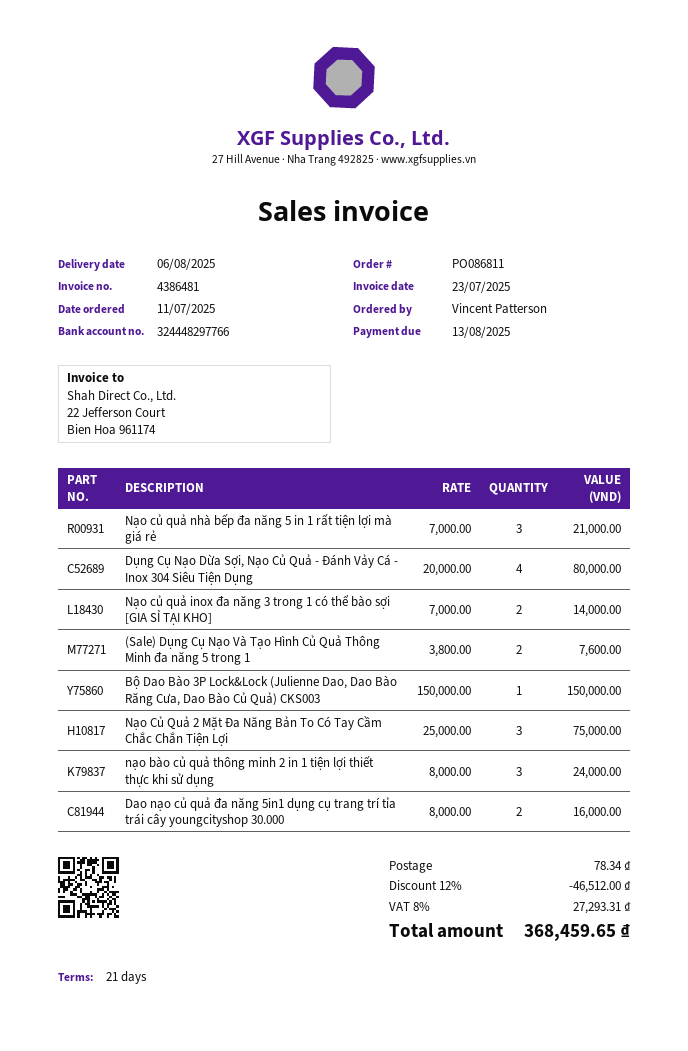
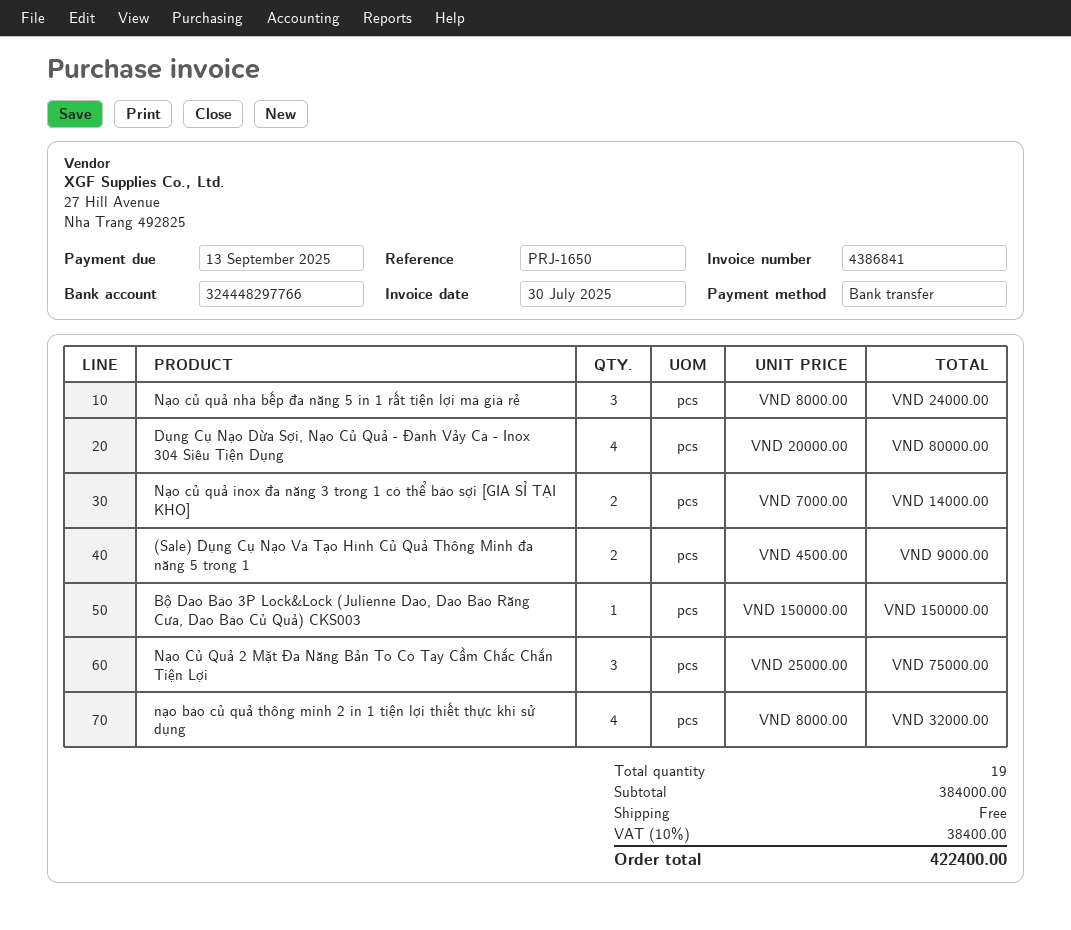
invoice number: 4386481 -> 4386841
invoice date: 2025-07-23 -> 2025-07-30
due date: 2025-08-13 -> 2025-09-13
Nạo củ quả nhà bếp đa năng 5 in 1 rất tiện lợi mà giá rẻ: 3 x 7000.00 = 21000.00 -> 3 x 8000.00 = 24000.00
(Sale) Dụng Cụ Nạo Và Tạo Hình Củ Quả Thông Minh đa năng 5 trong 1: 2 x 3800.00 = 7600.00 -> 2 x 4500.00 = 9000.00
nạo bào củ quả thông minh 2 in 1 tiện lợi thiết thực khi sử dụng: 3 x 8000.00 = 24000.00 -> 4 x 8000.00 = 32000.00
Dao nạo củ quả đa năng 5in1 dụng cụ trang trí tỉa trái cây youngcityshop 30.000: 2 x 8000.00 = 16000.00 -> none
discount: 12% = 46512.00 -> none
shipping: 78.34 -> 0.00
tax: 8% = 27293.31 -> 10% = 38400.00
total: 368459.65 -> 422400.00

